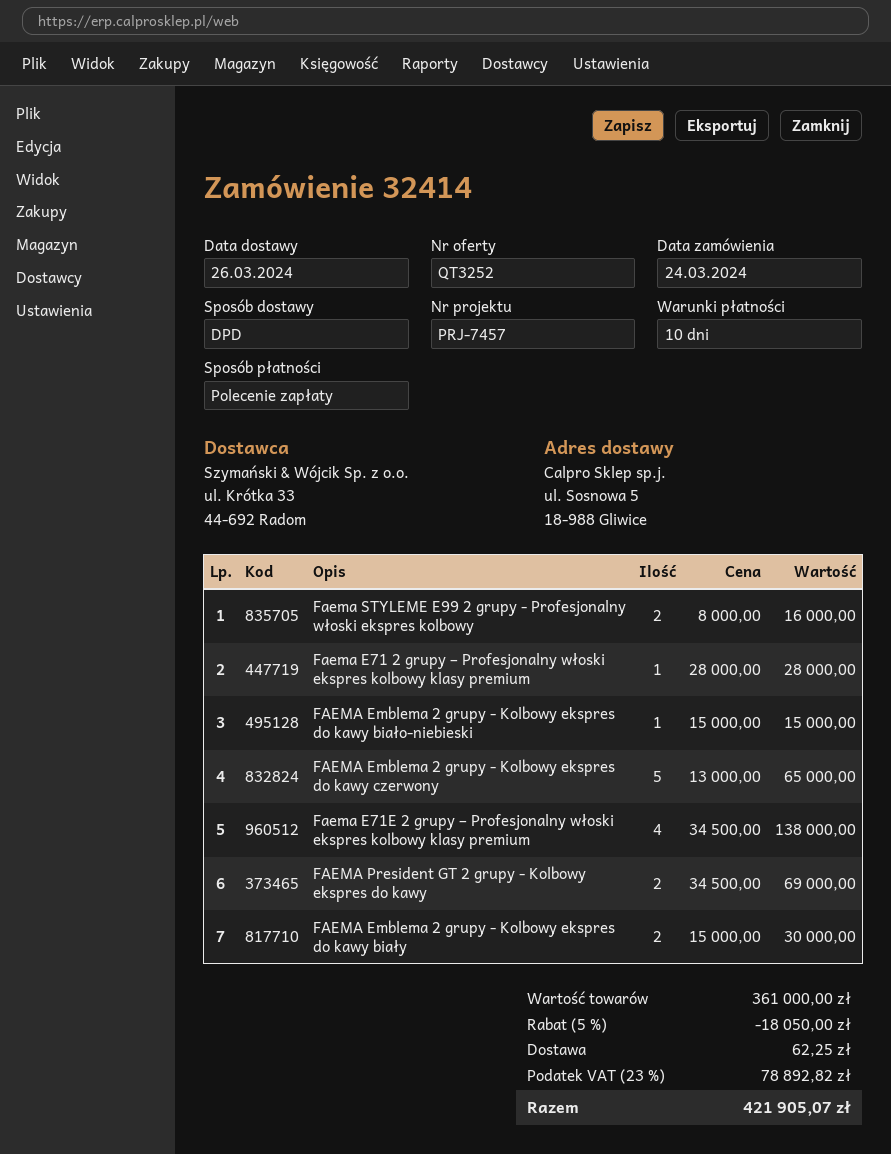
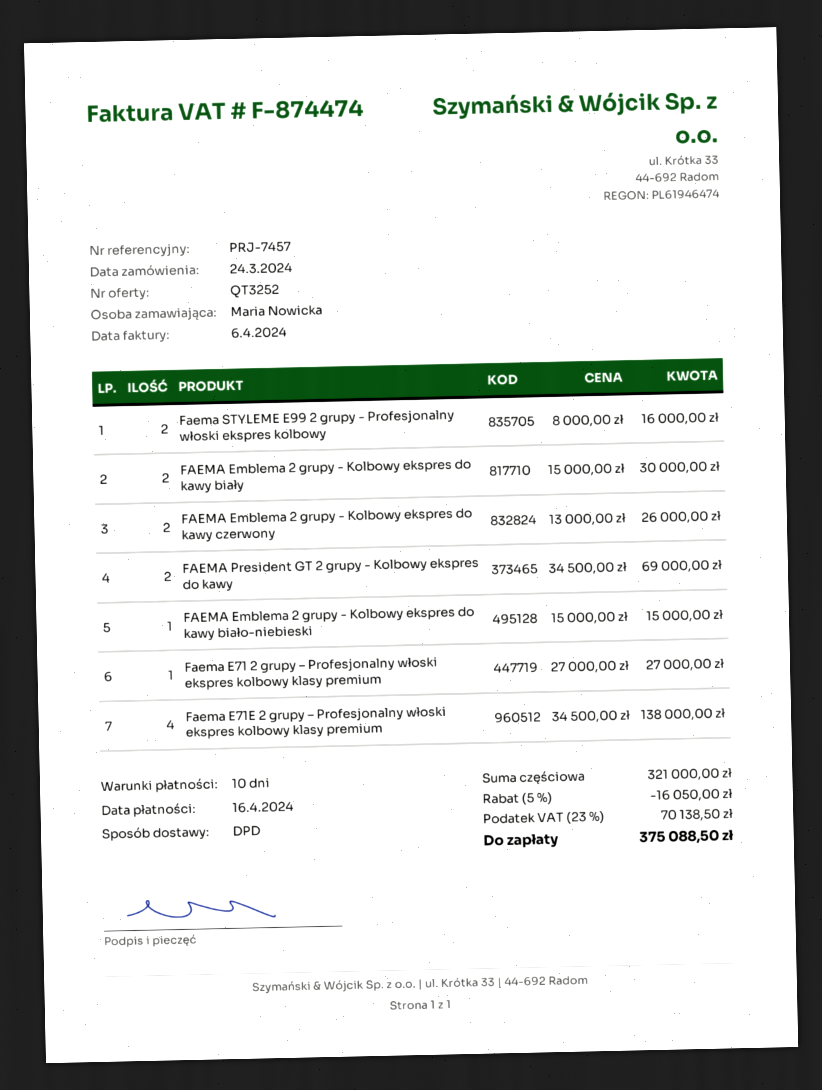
Faema E71 2 grupy – Profesjonalny włoski ekspres kolbowy klasy premium: 1 x 28000.00 = 28000.00 -> 1 x 27000.00 = 27000.00
FAEMA Emblema 2 grupy - Kolbowy ekspres do kawy czerwony: 5 x 13000.00 = 65000.00 -> 2 x 13000.00 = 26000.00
subtotal: 361000.00 -> 321000.00
discount: 5% = 18050.00 -> 5% = 16050.00
shipping: 62.25 -> none
tax: 23% = 78892.82 -> 23% = 70138.50
total: 421905.07 -> 375088.50

